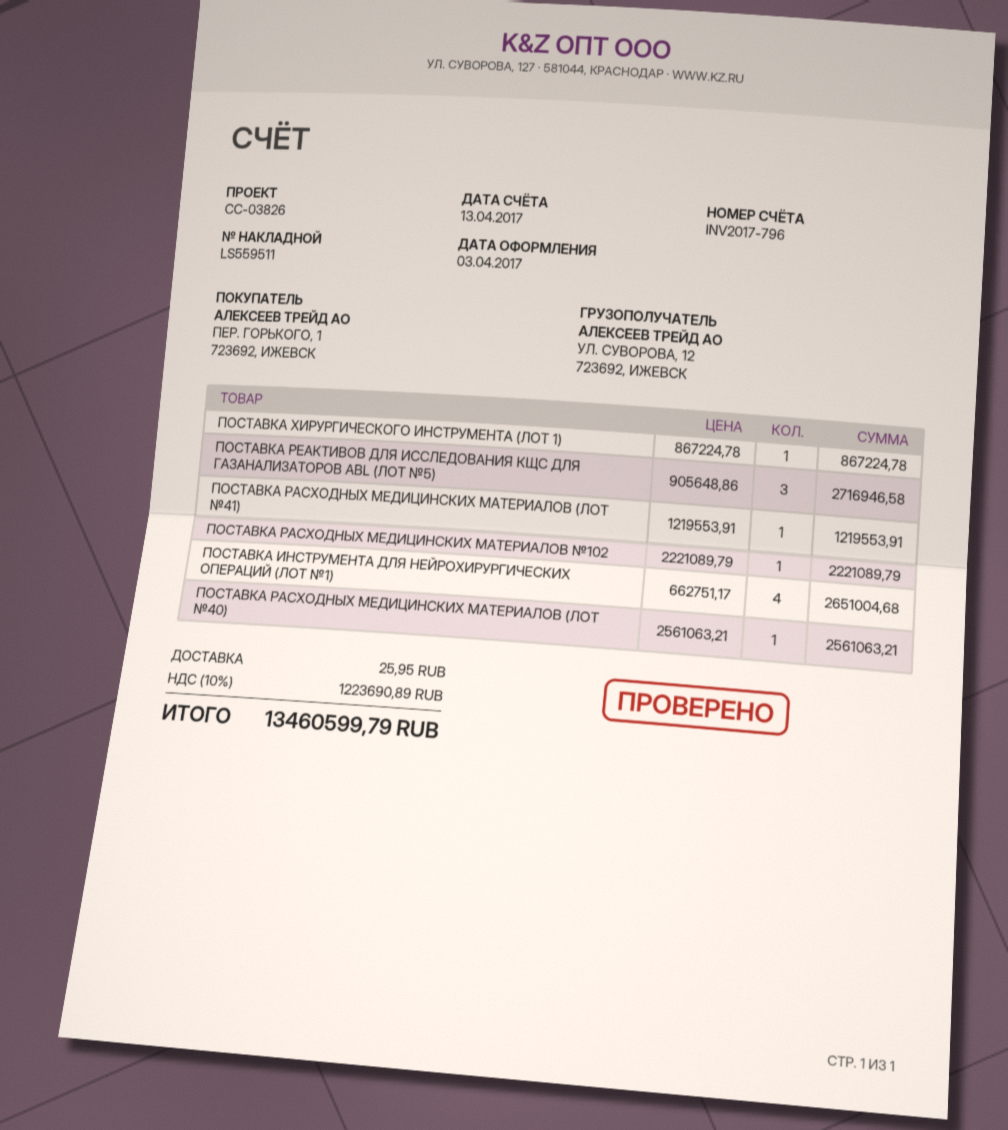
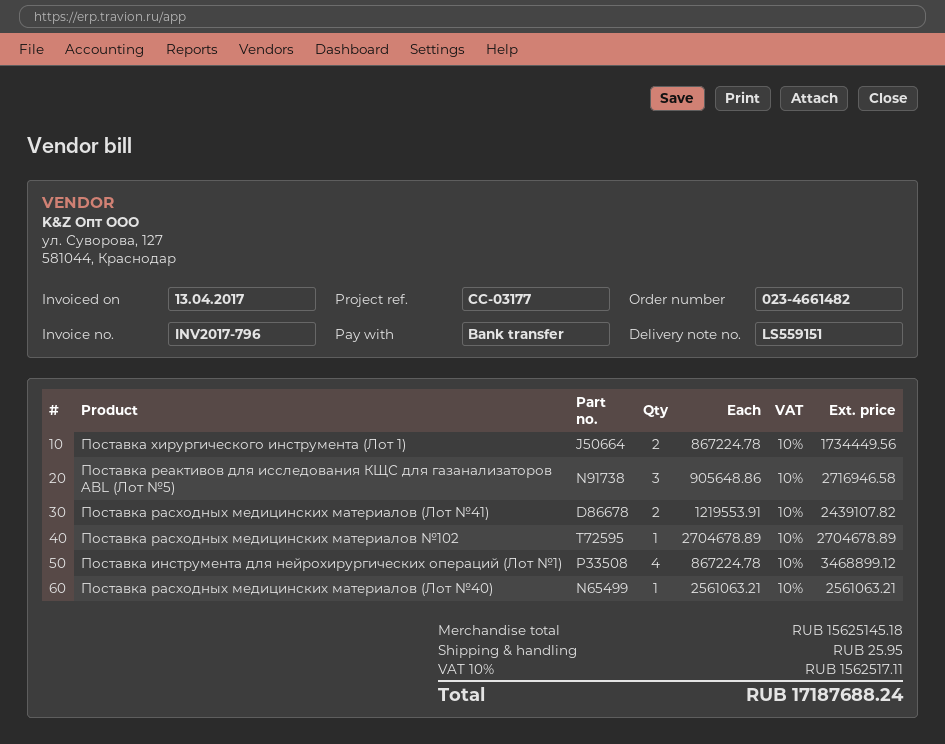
delivery note number: LS559511 -> LS559151
reference: CC-03826 -> CC-03177
ПОСТАВКА ХИРУРГИЧЕСКОГО ИНСТРУМЕНТА (ЛОТ 1): 1 x 867224.78 = 867224.78 -> 2 x 867224.78 = 1734449.56
ПОСТАВКА РАСХОДНЫХ МЕДИЦИНСКИХ МАТЕРИАЛОВ (ЛОТ №41): 1 x 1219553.91 = 1219553.91 -> 2 x 1219553.91 = 2439107.82
ПОСТАВКА РАСХОДНЫХ МЕДИЦИНСКИХ МАТЕРИАЛОВ №102: 1 x 2221089.79 = 2221089.79 -> 1 x 2704678.89 = 2704678.89
ПОСТАВКА ИНСТРУМЕНТА ДЛЯ НЕЙРОХИРУРГИЧЕСКИХ ОПЕРАЦИЙ (ЛОТ №1): 4 x 662751.17 = 2651004.68 -> 4 x 867224.78 = 3468899.12
tax: 10% = 1223690.89 -> 10% = 1562517.11
total: 13460599.79 -> 17187688.24

